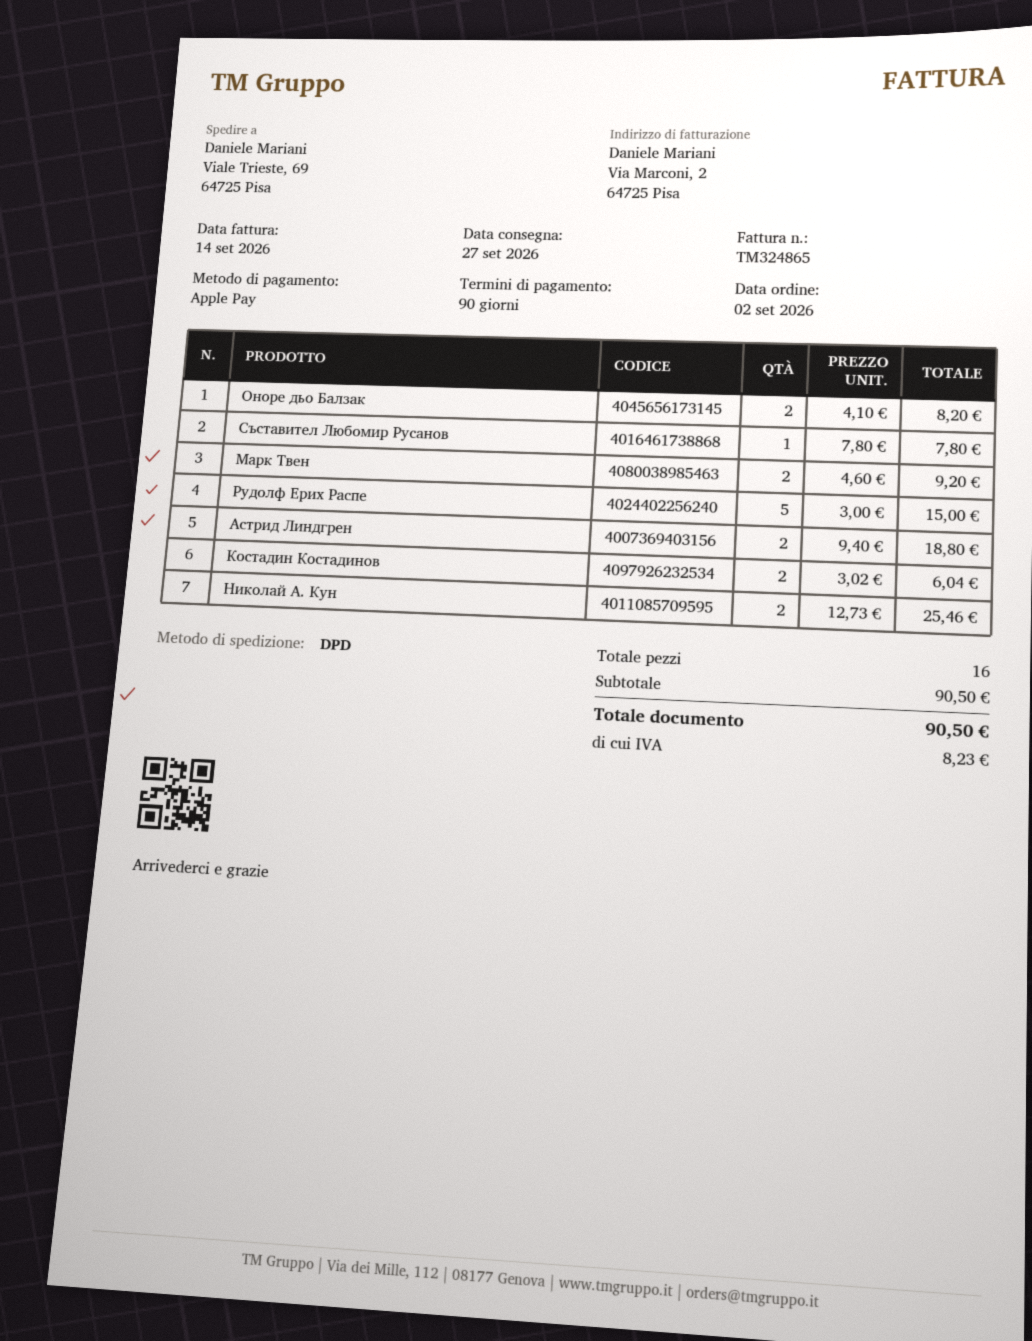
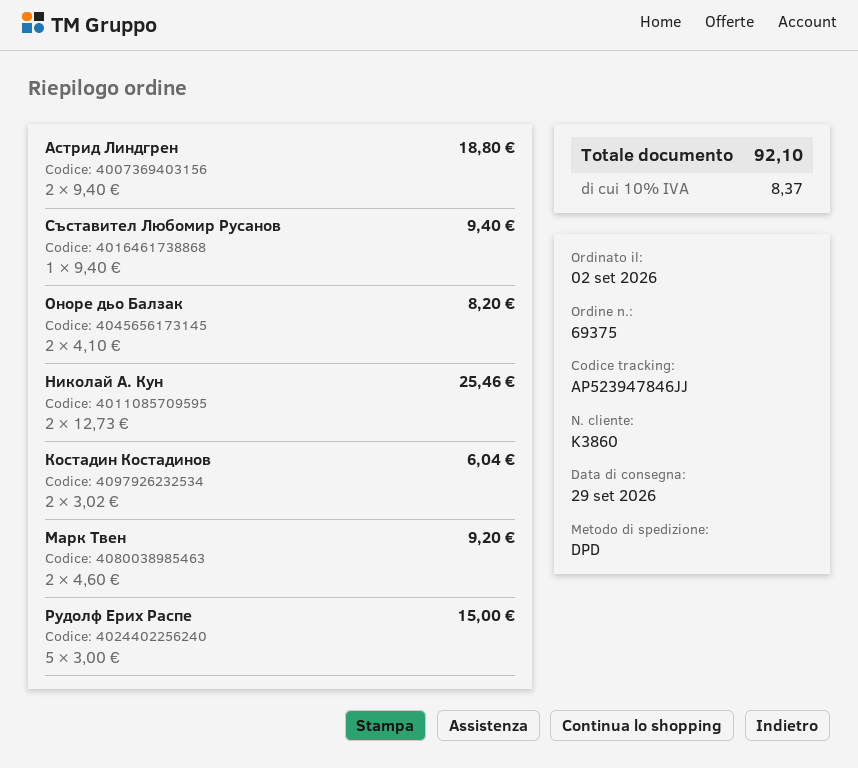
delivery date: 2026-09-27 -> 2026-09-29
Съставител Любомир Русанов: 1 x 7.80 = 7.80 -> 1 x 9.40 = 9.40
tax: 8.23 -> 8.37
total: 90.50 -> 92.10

